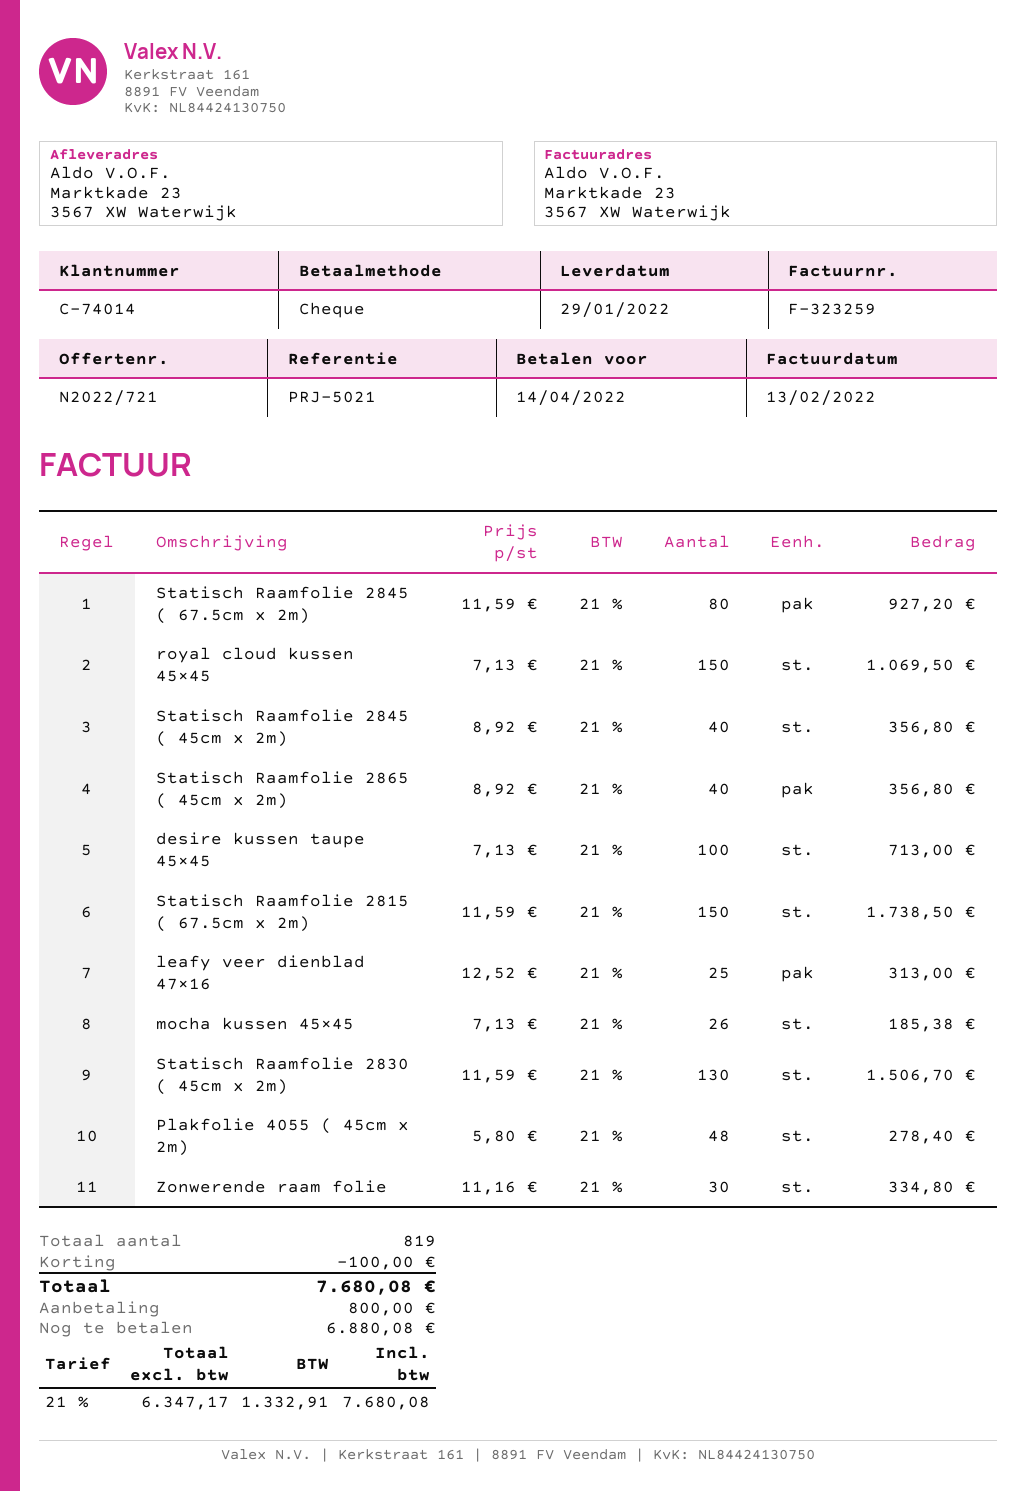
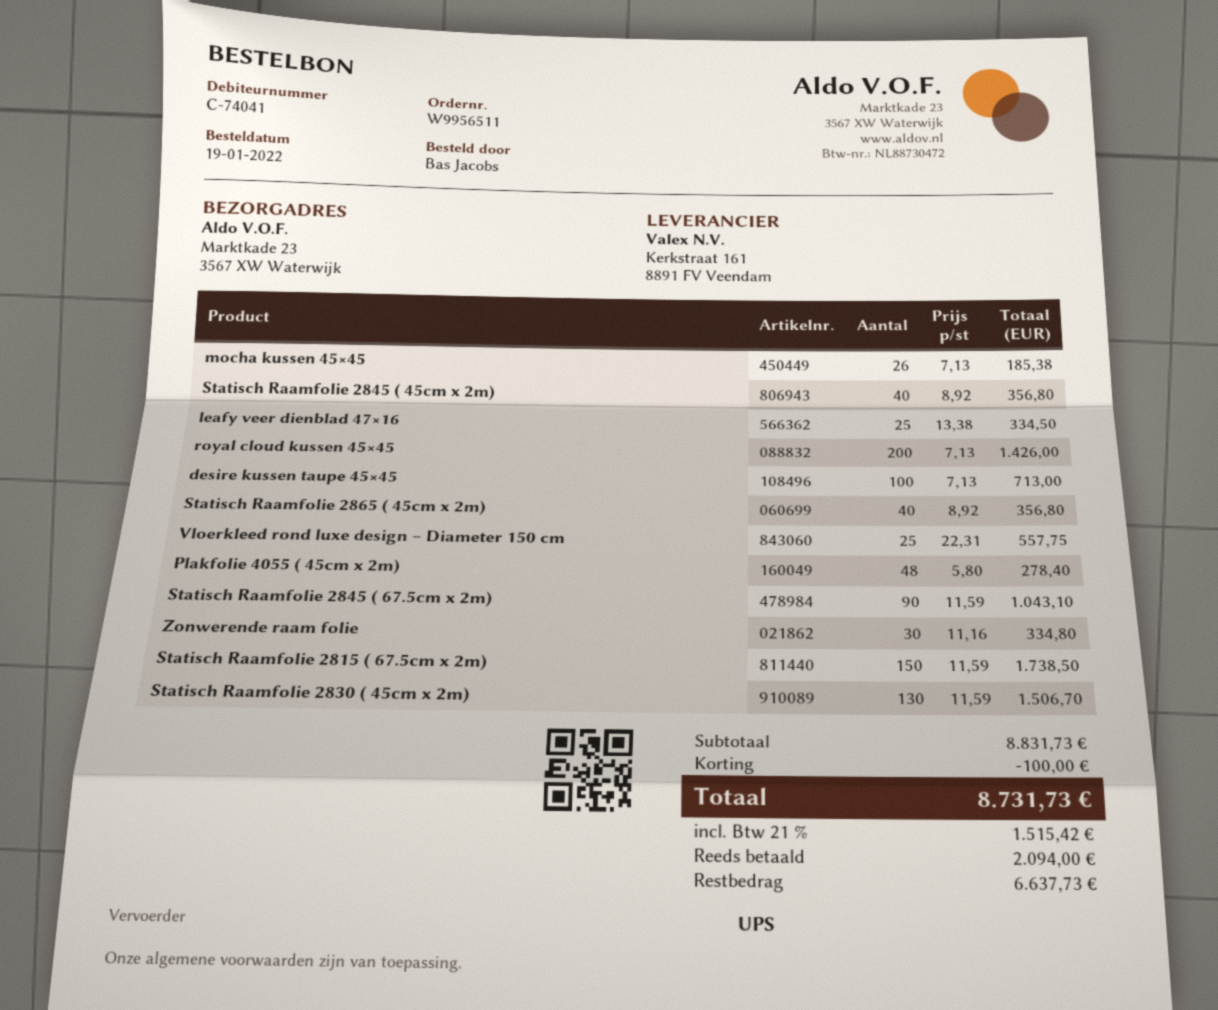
customer number: C-74014 -> C-74041
Statisch Raamfolie 2845 ( 67.5cm x 2m): 80 x 11.59 = 927.20 -> 90 x 11.59 = 1043.10
royal cloud kussen 45×45: 150 x 7.13 = 1069.50 -> 200 x 7.13 = 1426.00
leafy veer dienblad 47×16: 25 x 12.52 = 313.00 -> 25 x 13.38 = 334.50
Vloerkleed rond luxe design – Diameter 150 cm: none -> 25 x 22.31 = 557.75
tax: 21% = 1332.91 -> 21% = 1515.42
total: 7680.08 -> 8731.73
deposit: 800.00 -> 2094.00
balance: 6880.08 -> 6637.73

